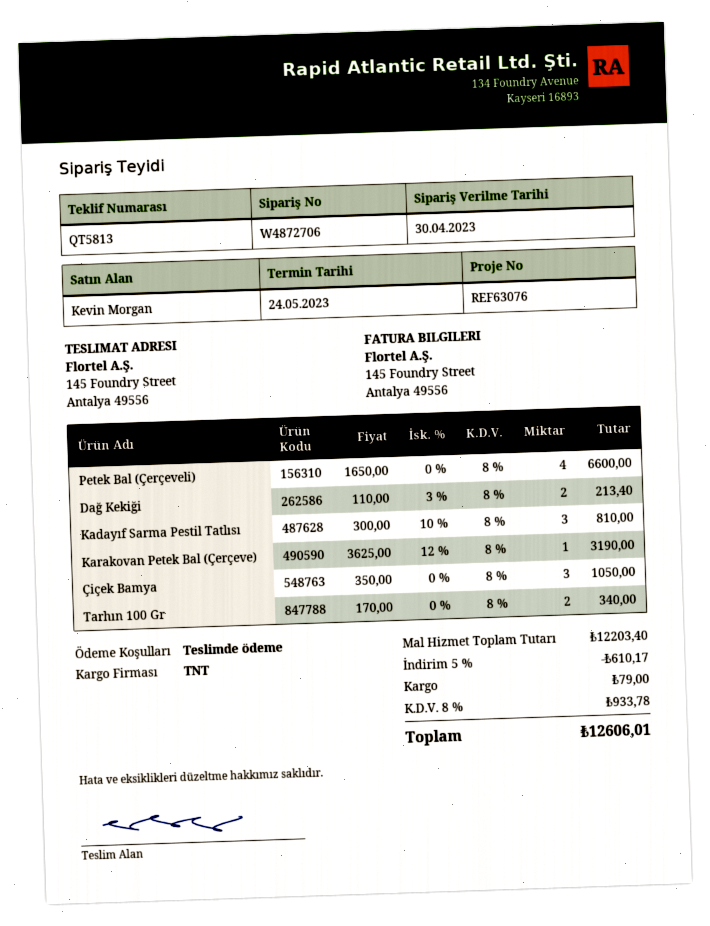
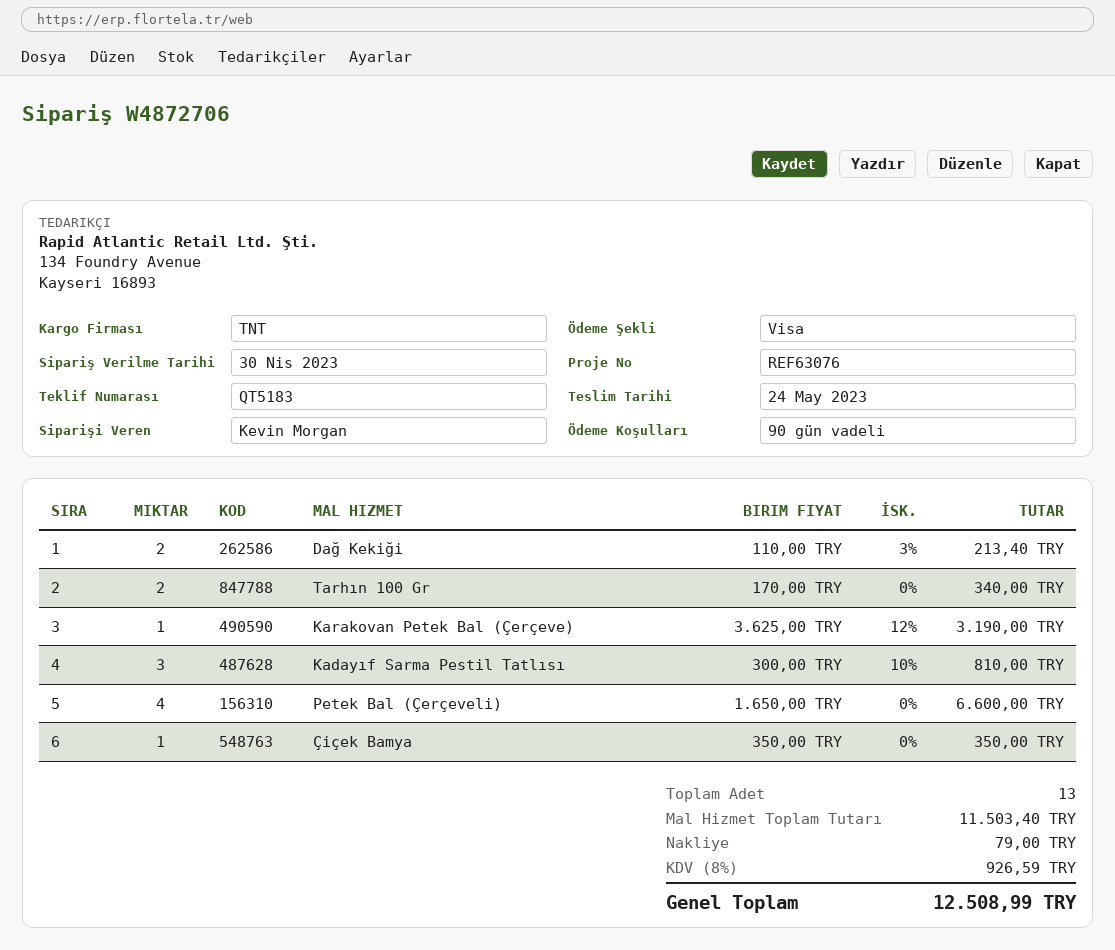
quote number: QT5813 -> QT5183
payment terms: on receipt -> 90 days
Çiçek Bamya: 3 x 350.00 = 1050.00 -> 1 x 350.00 = 350.00
subtotal: 12203.40 -> 11503.40
discount: 5% = 610.17 -> none
tax: 8% = 933.78 -> 8% = 926.59
total: 12606.01 -> 12508.99

